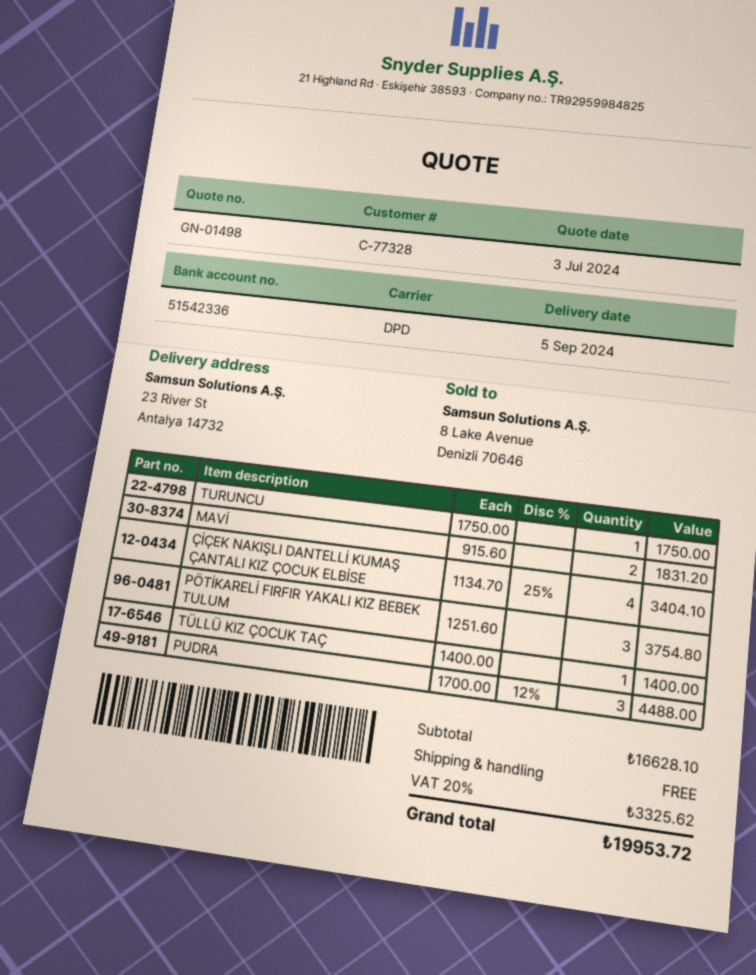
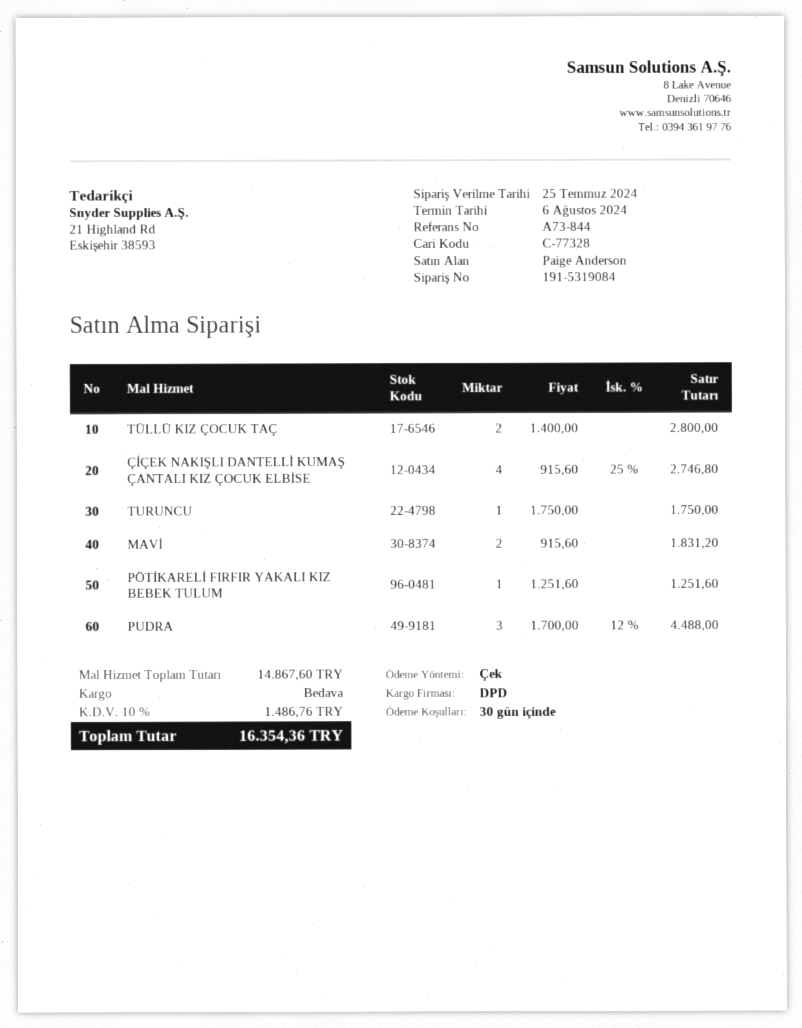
delivery date: 2024-09-05 -> 2024-08-06
ÇİÇEK NAKIŞLI DANTELLİ KUMAŞ ÇANTALI KIZ ÇOCUK ELBİSE: 4 x 1134.70 - 25% = 3404.10 -> 4 x 915.60 - 25% = 2746.80
PÖTİKARELİ FIRFIR YAKALI KIZ BEBEK TULUM: 3 x 1251.60 = 3754.80 -> 1 x 1251.60 = 1251.60
TÜLLÜ KIZ ÇOCUK TAÇ: 1 x 1400.00 = 1400.00 -> 2 x 1400.00 = 2800.00
subtotal: 16628.10 -> 14867.60
tax: 20% = 3325.62 -> 10% = 1486.76
total: 19953.72 -> 16354.36

